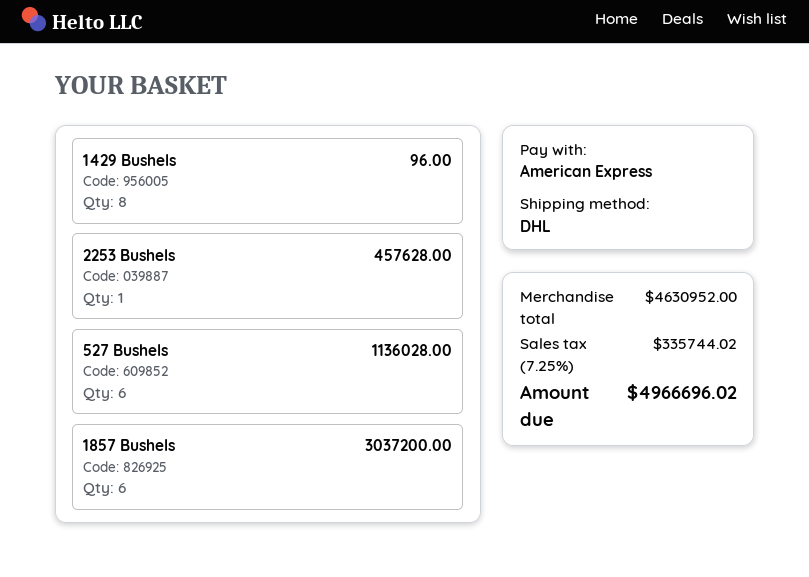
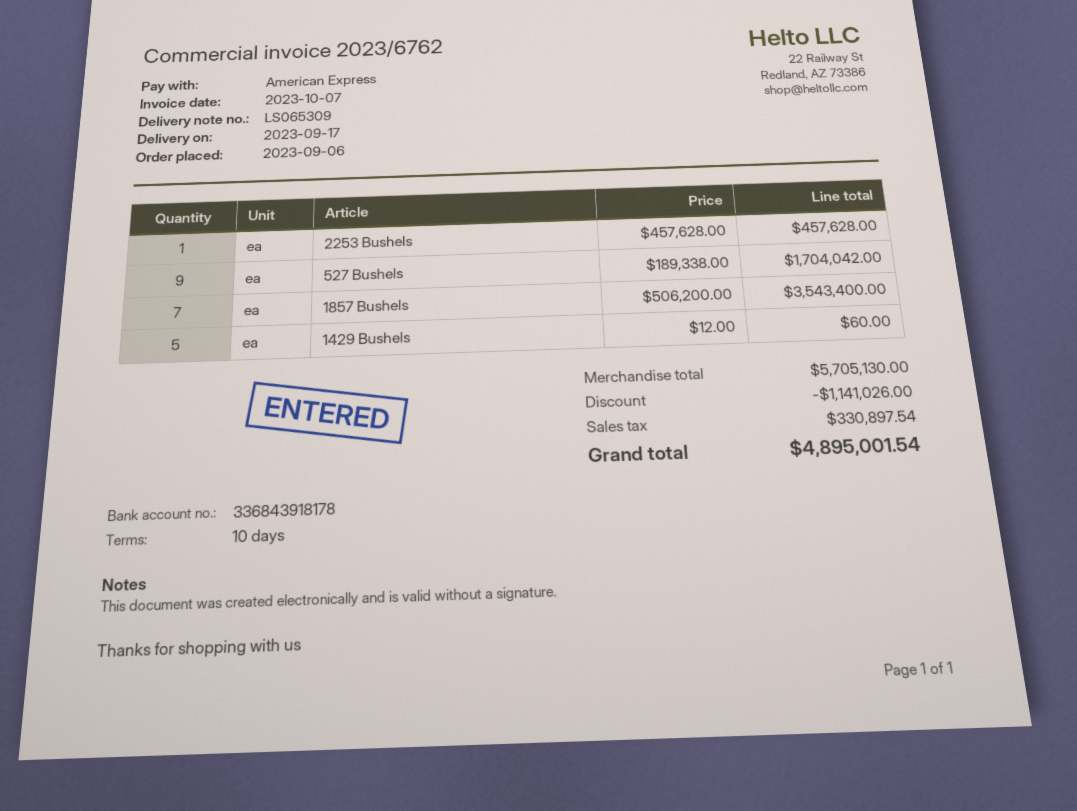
1429 Bushels: 8 for 96.00 -> 5 for 60.00
527 Bushels: 6 for 1136028.00 -> 9 for 1704042.00
1857 Bushels: 6 for 3037200.00 -> 7 for 3543400.00
subtotal: 4630952.00 -> 5705130.00
discount: none -> 1141026.00
tax: 335744.02 -> 330897.54
total: 4966696.02 -> 4895001.54

